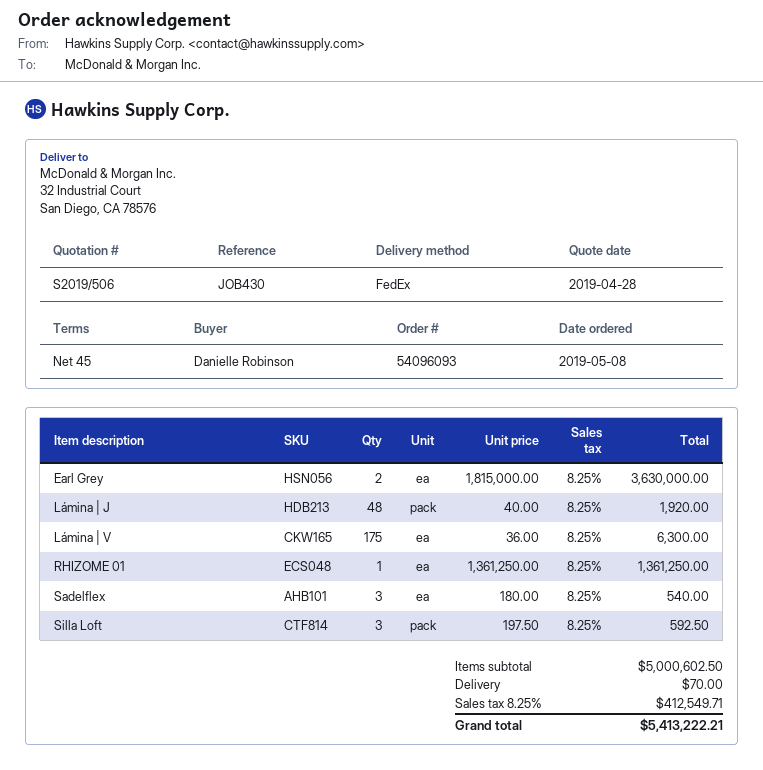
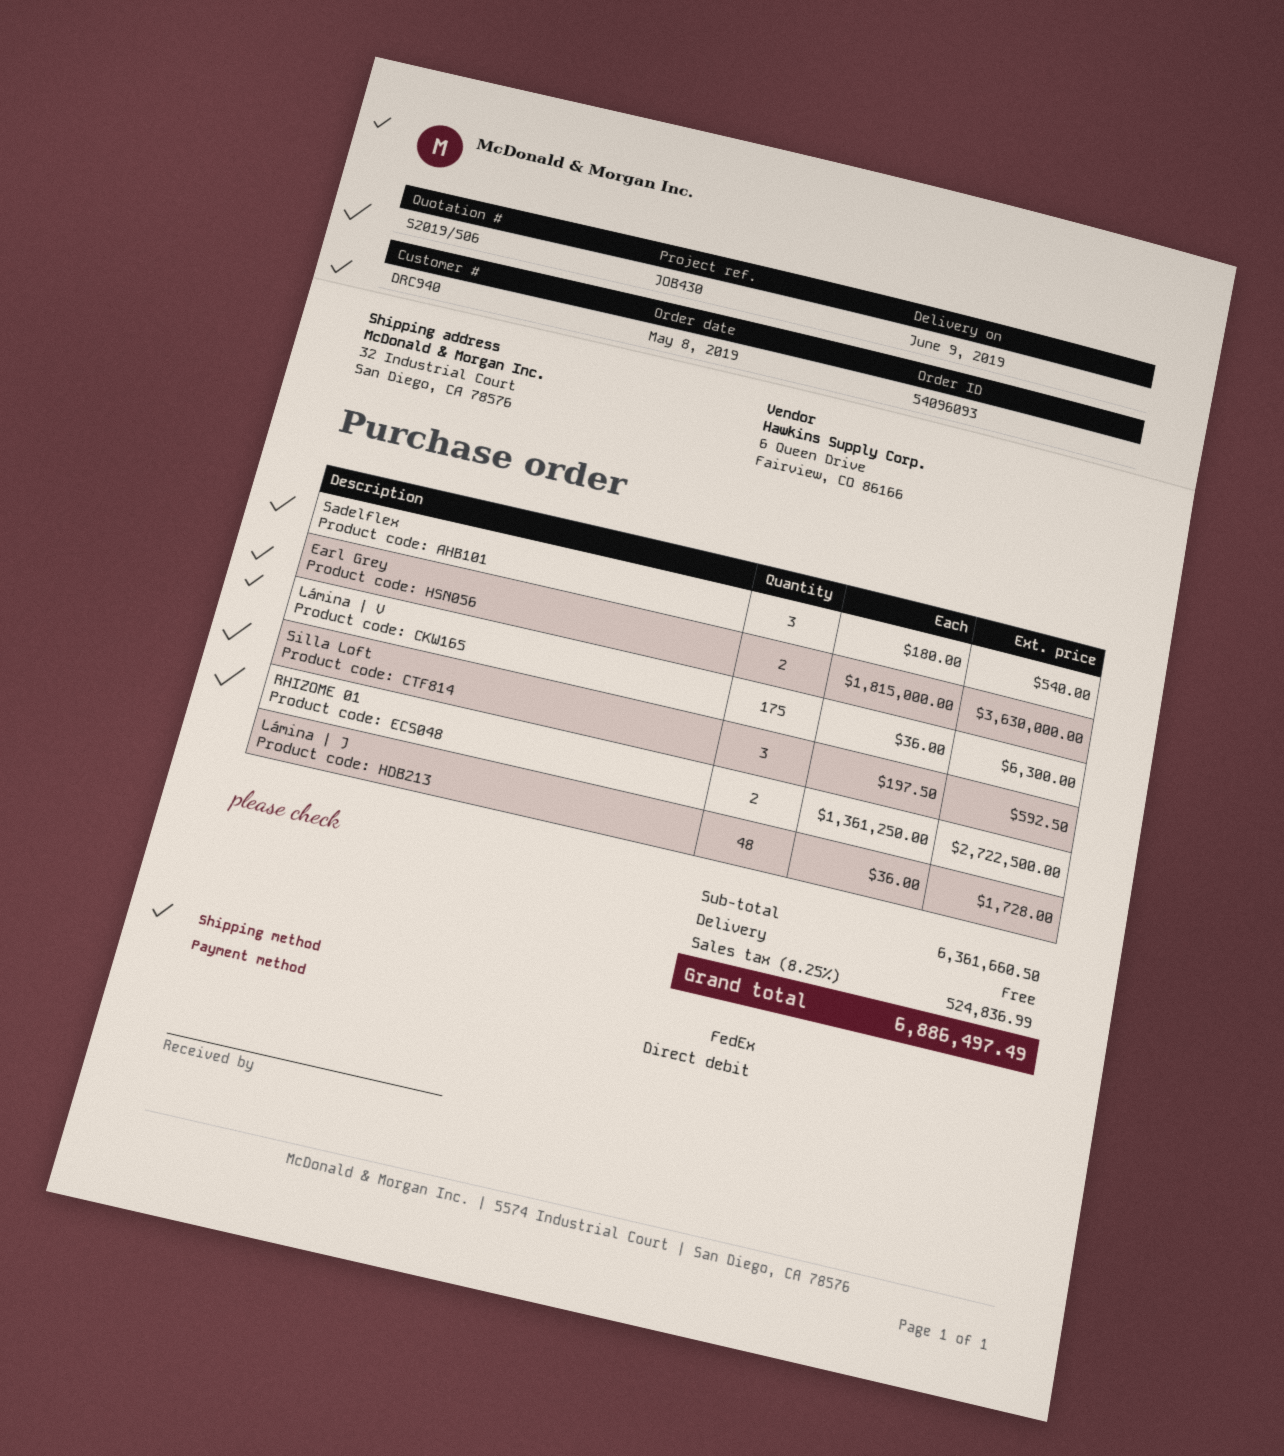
Lámina | J: 48 x 40.00 = 1920.00 -> 48 x 36.00 = 1728.00
RHIZOME 01: 1 x 1361250.00 = 1361250.00 -> 2 x 1361250.00 = 2722500.00
subtotal: 5000602.50 -> 6361660.50
shipping: 70.00 -> 0.00
tax: 8.25% = 412549.71 -> 8.25% = 524836.99
total: 5413222.21 -> 6886497.49

